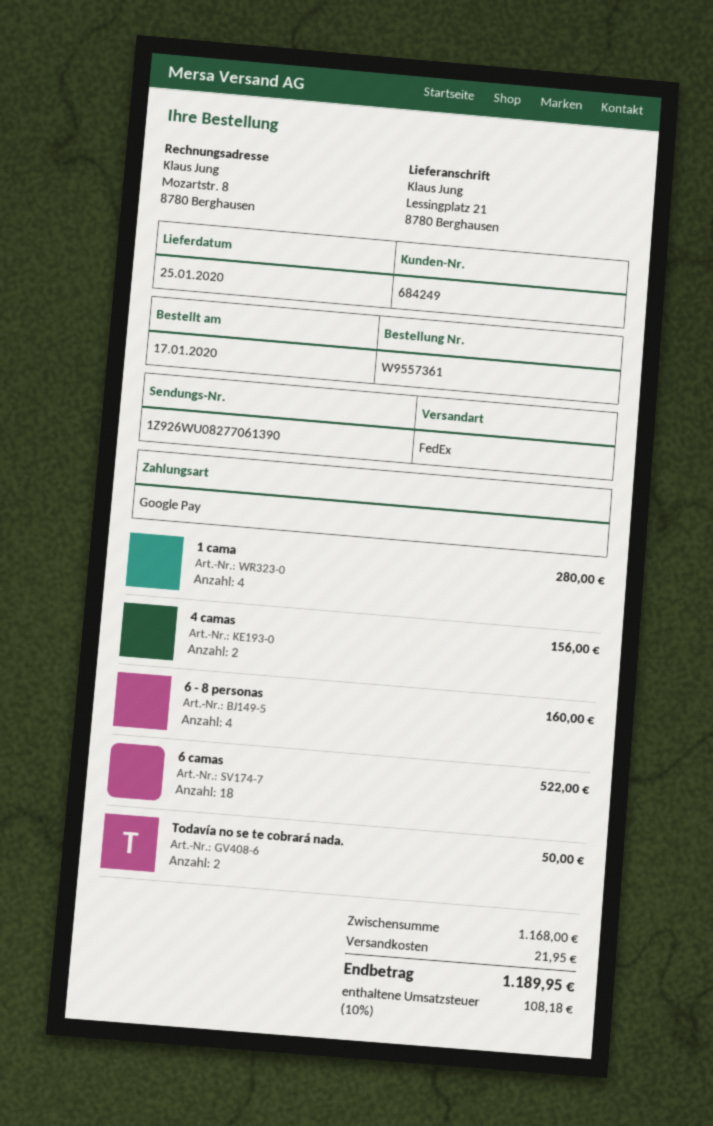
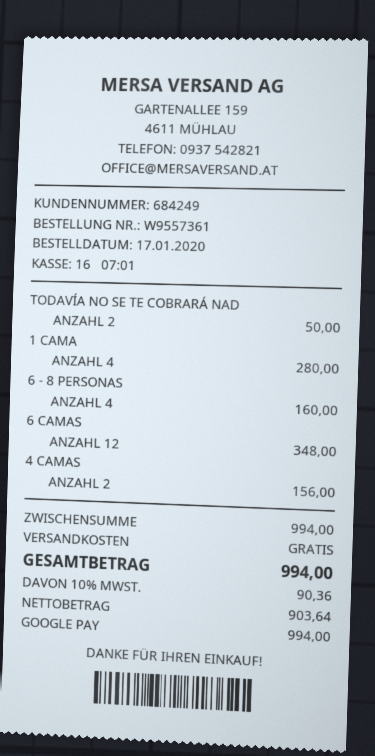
6 camas: 18 for 522.00 -> 12 for 348.00
subtotal: 1168.00 -> 994.00
shipping: 21.95 -> 0.00
tax: 10% = 108.18 -> 10% = 90.36
total: 1189.95 -> 994.00

